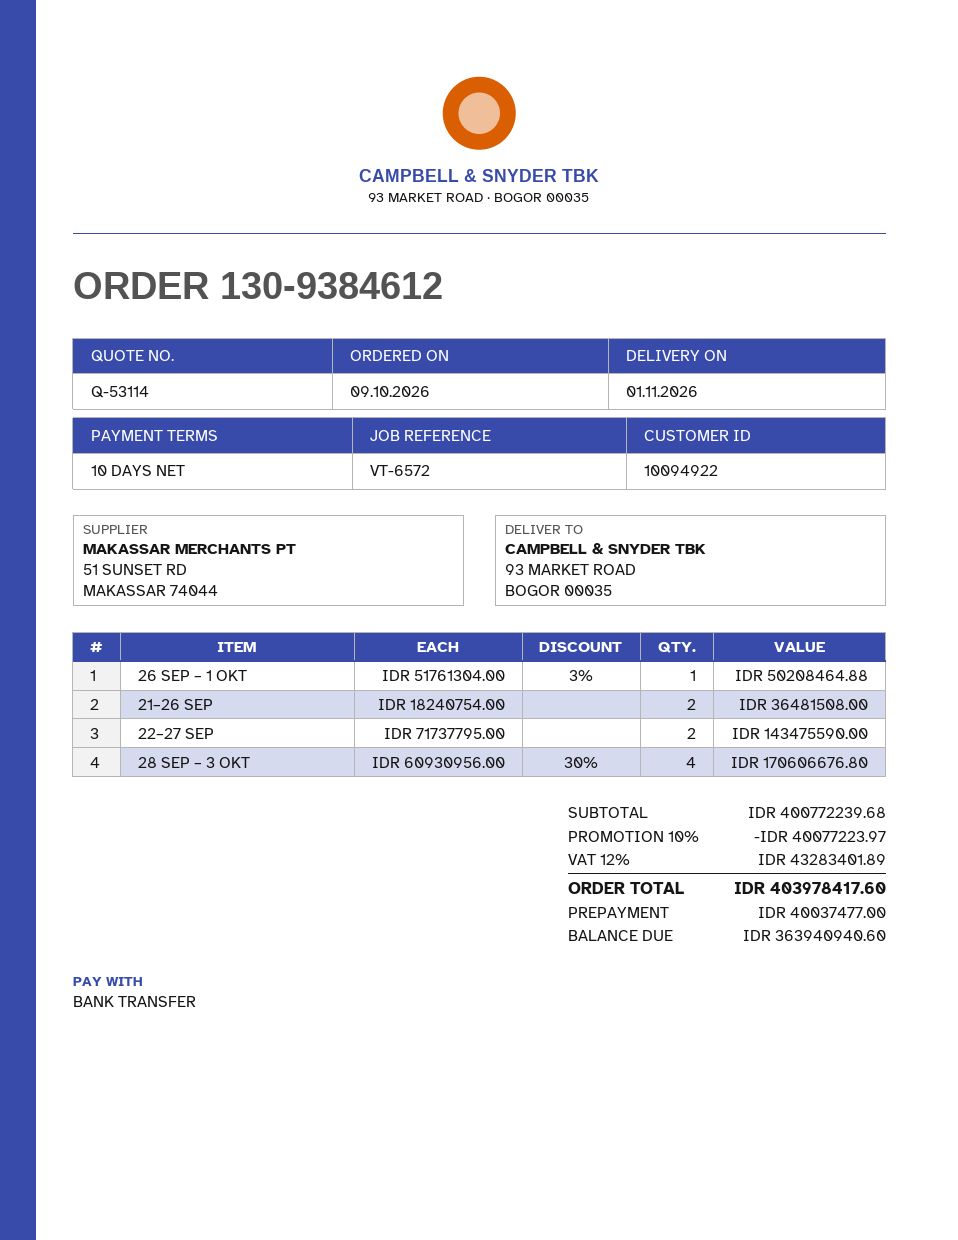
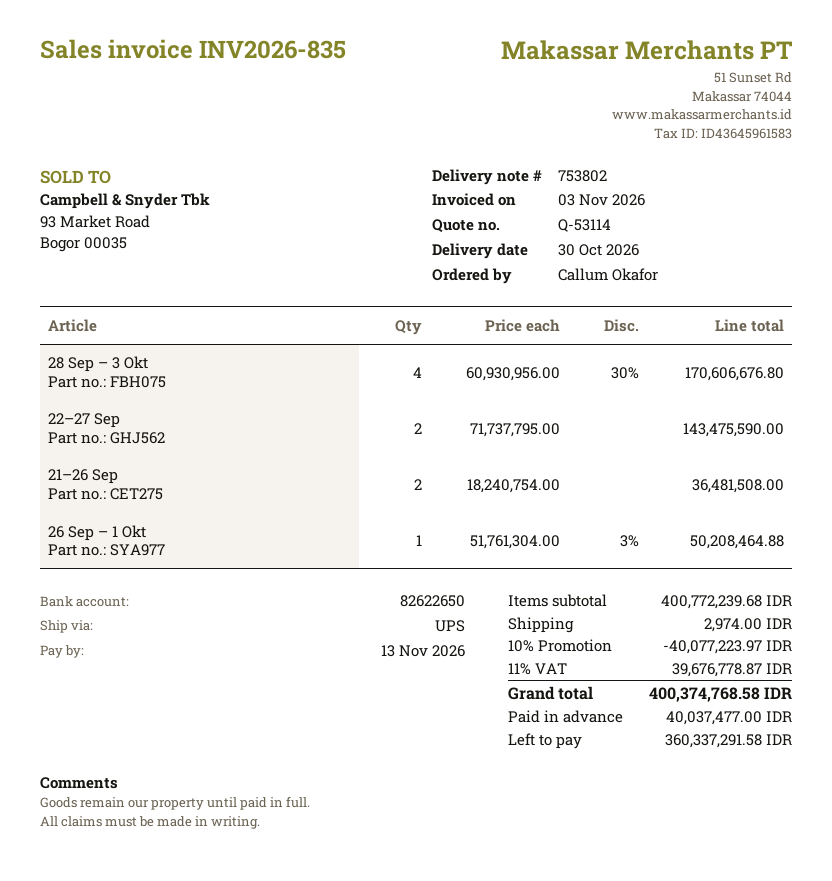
delivery date: 2026-11-01 -> 2026-10-30
shipping: none -> 2974.00
tax: 12% = 43283401.89 -> 11% = 39676778.87
total: 403978417.60 -> 400374768.58
balance: 363940940.60 -> 360337291.58

